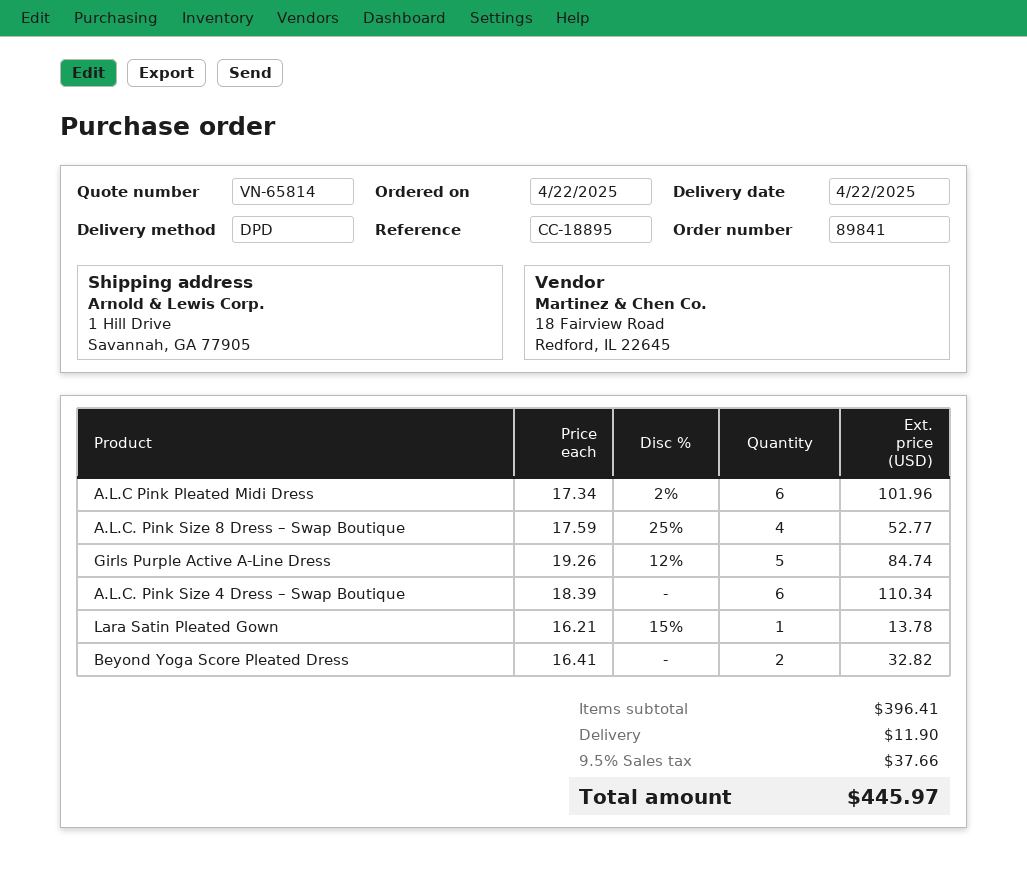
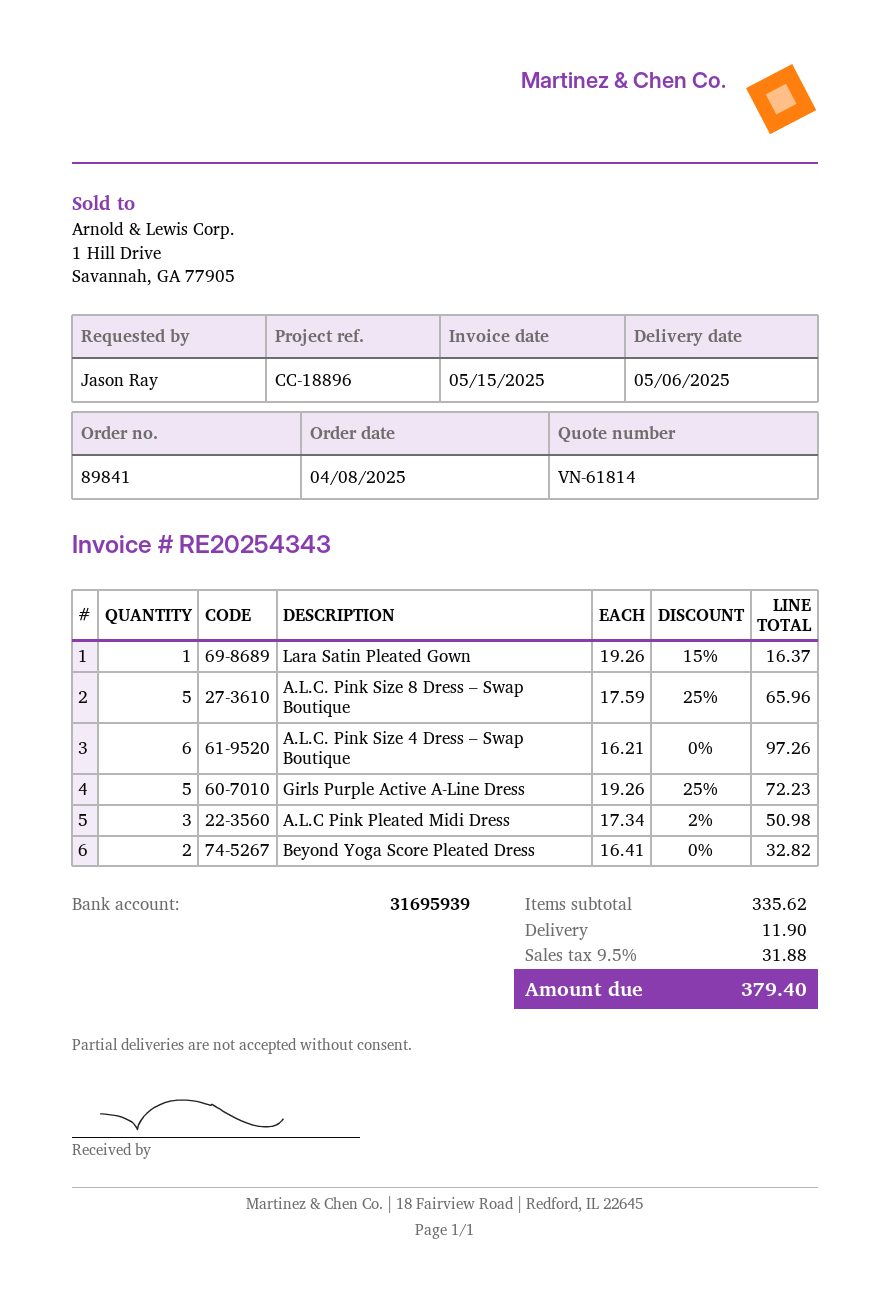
quote number: VN-65814 -> VN-61814
order date: 2025-04-22 -> 2025-04-08
delivery date: 2025-04-22 -> 2025-05-06
reference: CC-18895 -> CC-18896
A.L.C Pink Pleated Midi Dress: 6 x 17.34 - 2% = 101.96 -> 3 x 17.34 - 2% = 50.98
A.L.C. Pink Size 8 Dress – Swap Boutique: 4 x 17.59 - 25% = 52.77 -> 5 x 17.59 - 25% = 65.96
Girls Purple Active A-Line Dress: 5 x 19.26 - 12% = 84.74 -> 5 x 19.26 - 25% = 72.23
A.L.C. Pink Size 4 Dress – Swap Boutique: 6 x 18.39 = 110.34 -> 6 x 16.21 = 97.26
Lara Satin Pleated Gown: 1 x 16.21 - 15% = 13.78 -> 1 x 19.26 - 15% = 16.37
subtotal: 396.41 -> 335.62
tax: 9.5% = 37.66 -> 9.5% = 31.88
total: 445.97 -> 379.40

